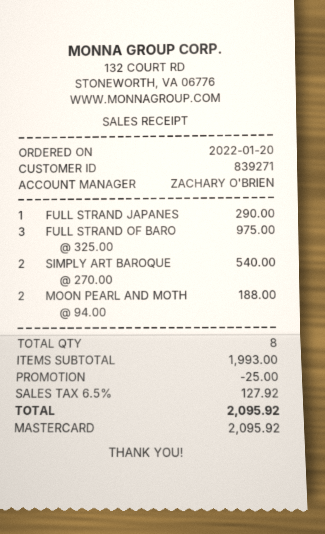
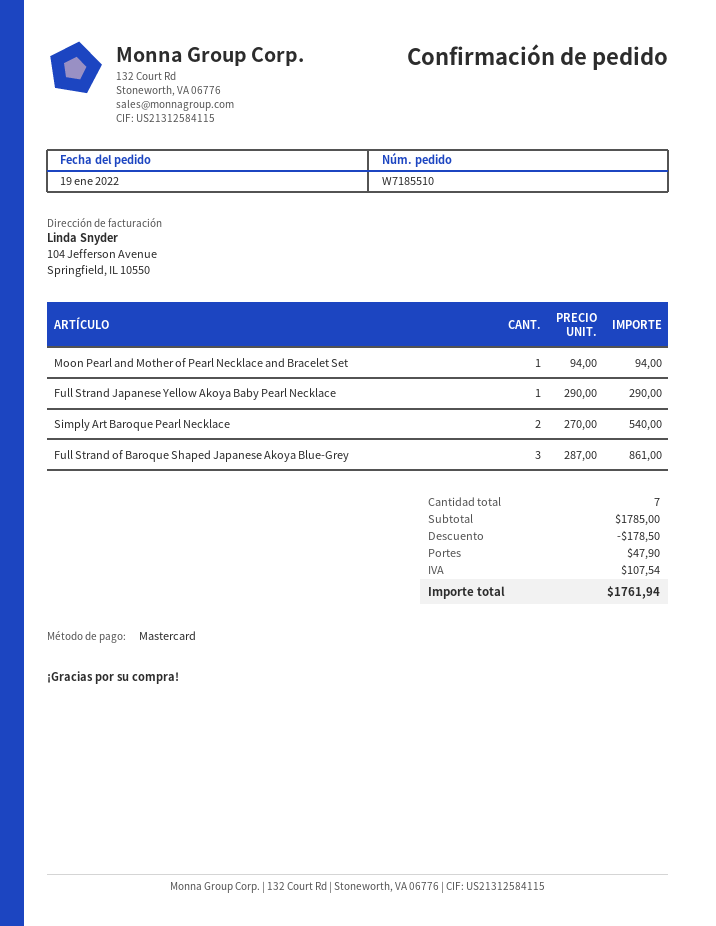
order date: 2022-01-20 -> 2022-01-19
FULL STRAND OF BARO: 3 x 325.00 = 975.00 -> 3 x 287.00 = 861.00
MOON PEARL AND MOTH: 2 x 94.00 = 188.00 -> 1 x 94.00 = 94.00
total quantity: 8 -> 7
subtotal: 1993.00 -> 1785.00
discount: 25.00 -> 178.50
shipping: none -> 47.90
tax: 127.92 -> 107.54
total: 2095.92 -> 1761.94

